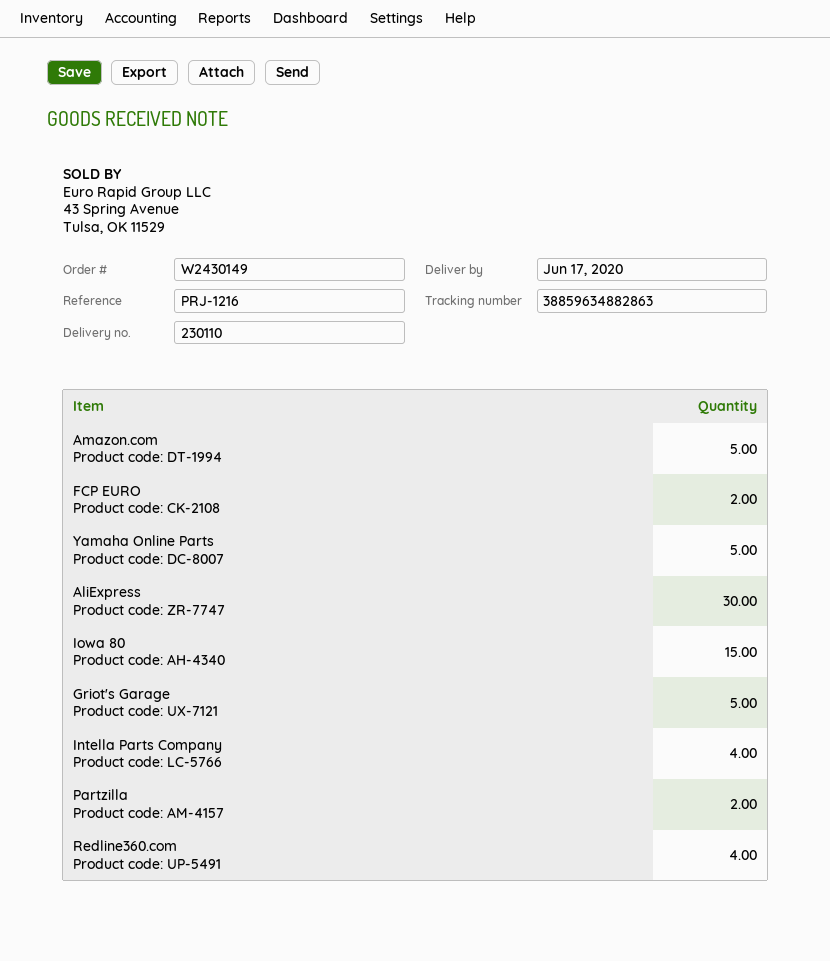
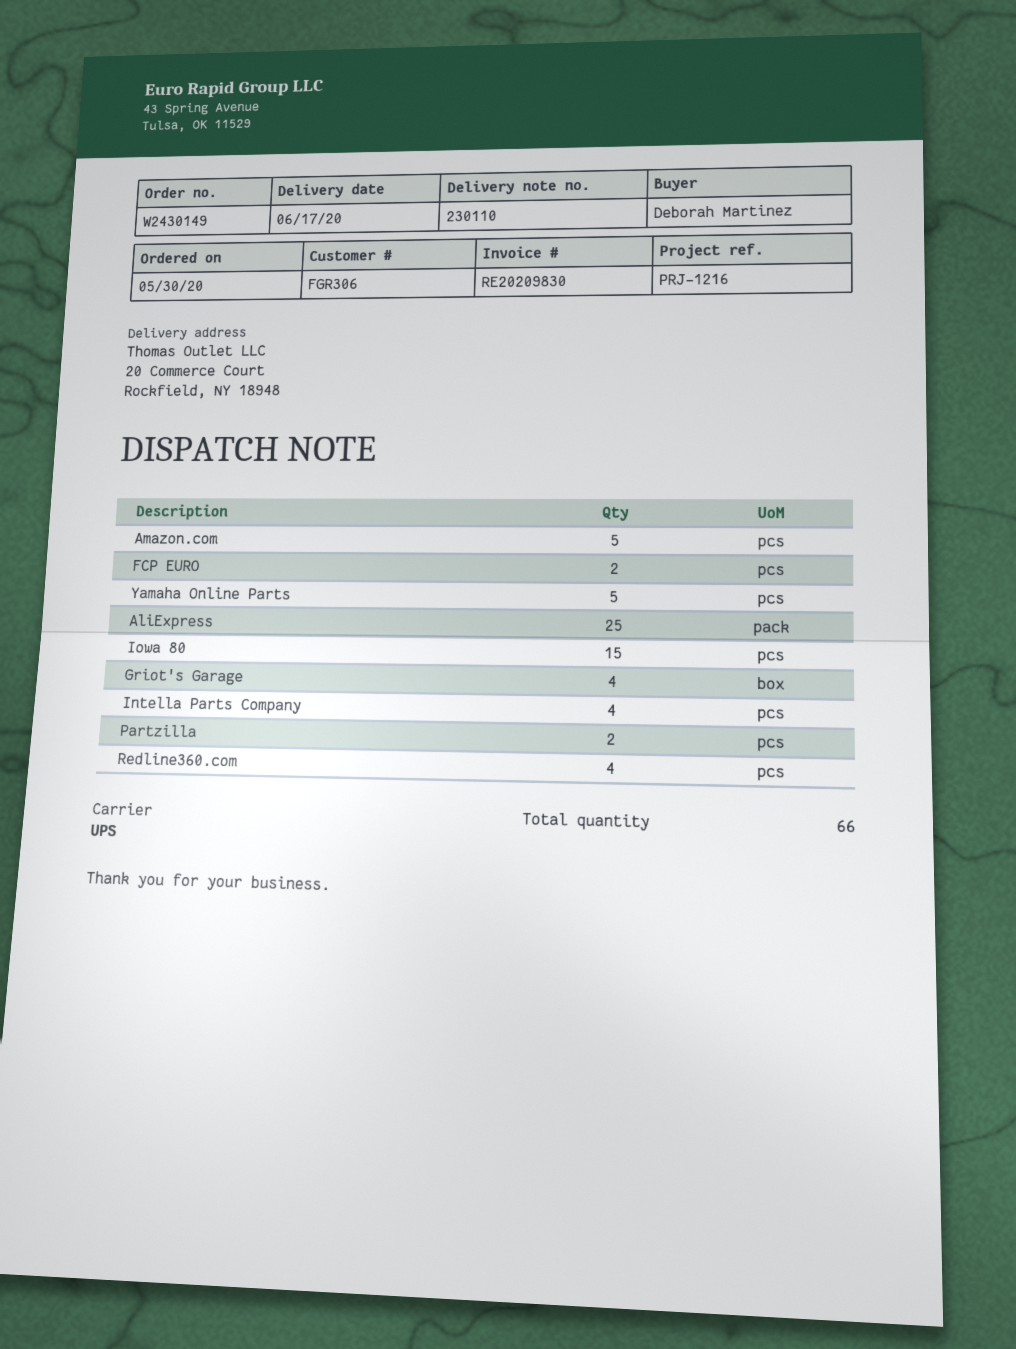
AliExpress: 30 -> 25
Griot's Garage: 5 -> 4

